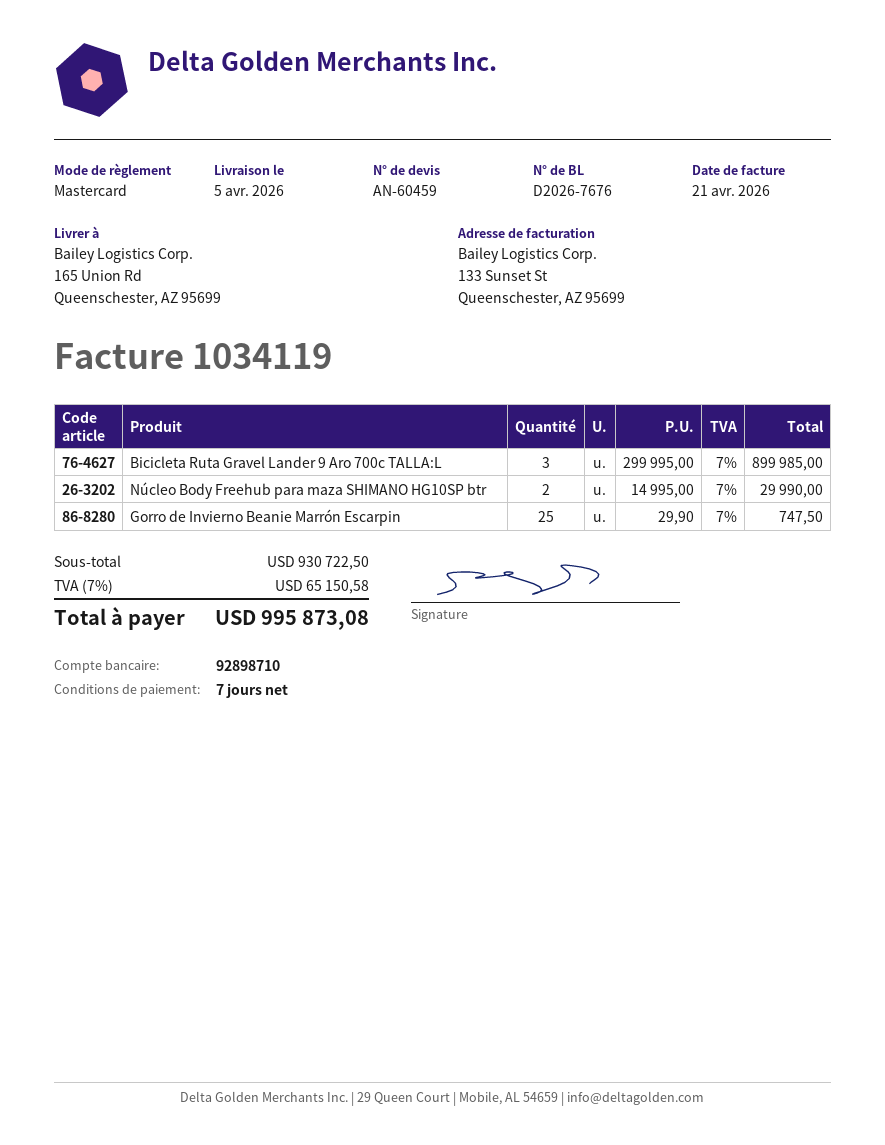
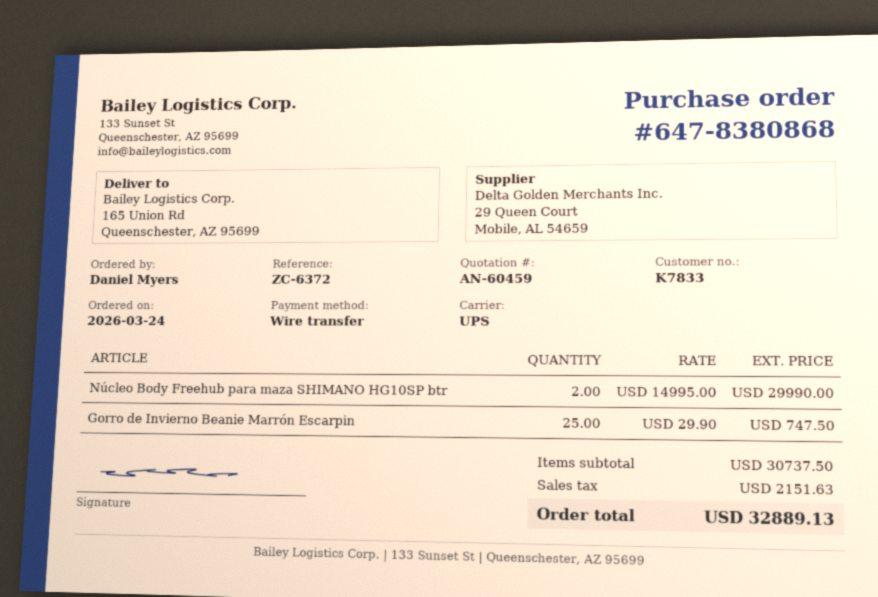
payment method: Mastercard -> bank transfer
Bicicleta Ruta Gravel Lander 9 Aro 700c TALLA:L: 3 x 299995.00 = 899985.00 -> none
subtotal: 930722.50 -> 30737.50
tax: 65150.58 -> 2151.63
total: 995873.08 -> 32889.13

